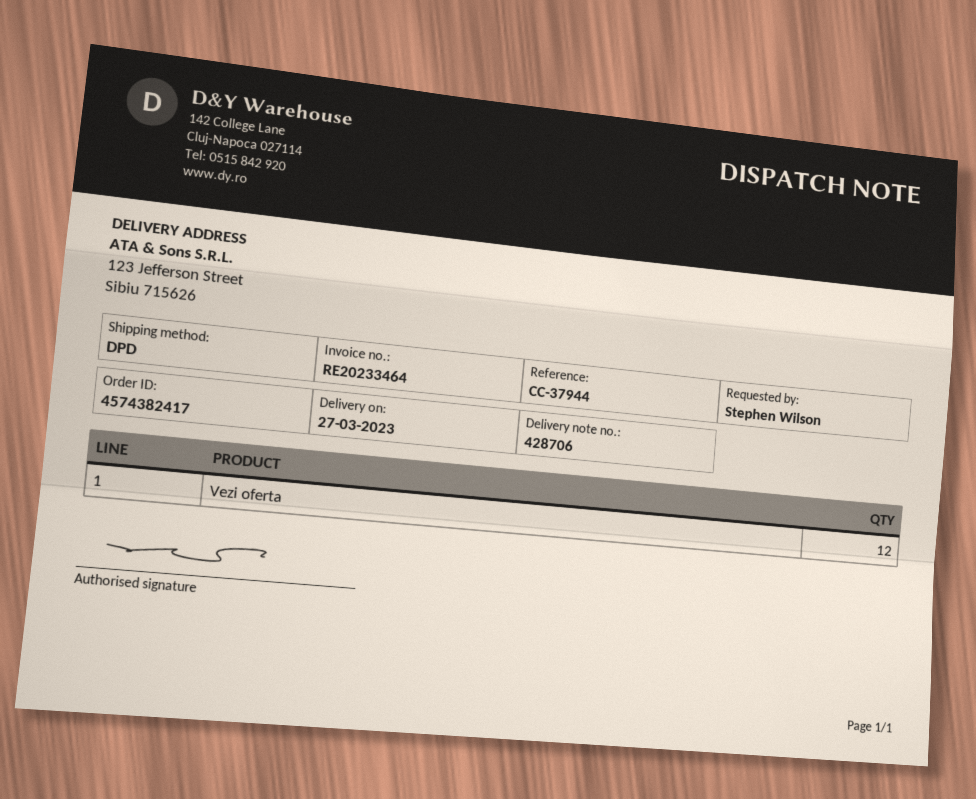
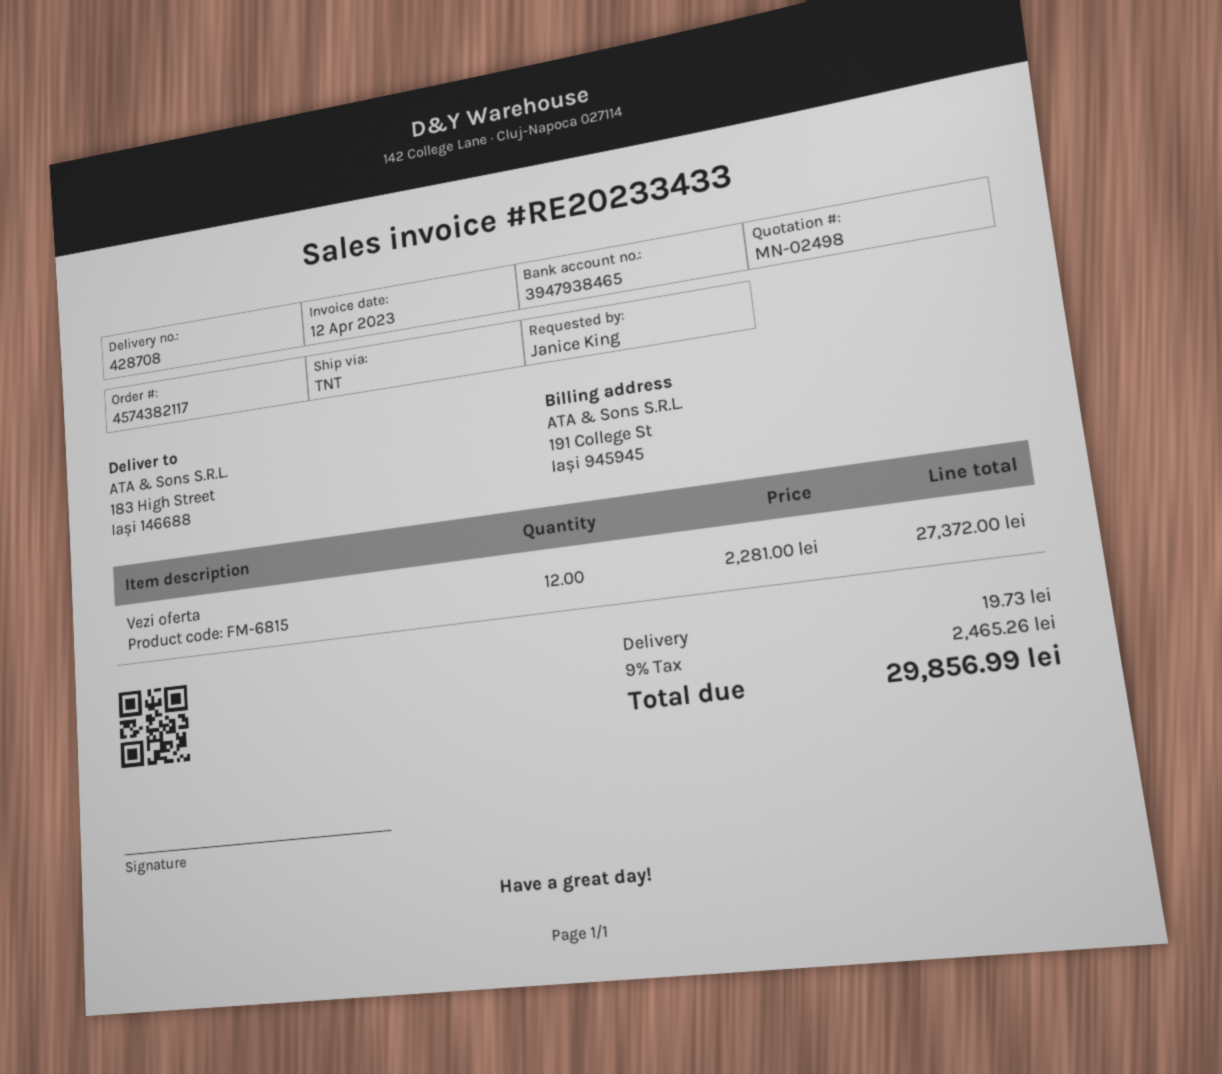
order number: 4574382417 -> 4574382117
delivery note number: 428706 -> 428708
invoice number: RE20233464 -> RE20233433
ordered by: Stephen Wilson -> Janice King
shipping method: DPD -> TNT
ship to: 123 Jefferson Street, Sibiu 715626 -> 183 High Street, Iași 146688

